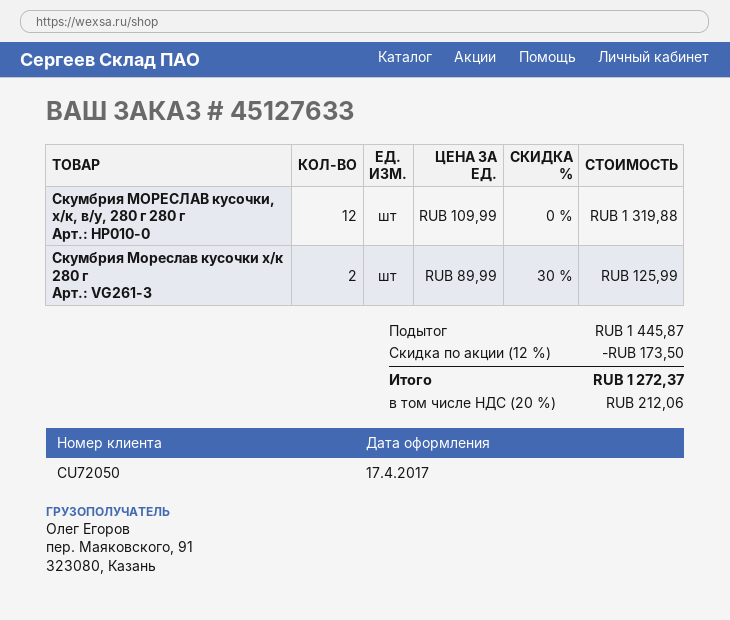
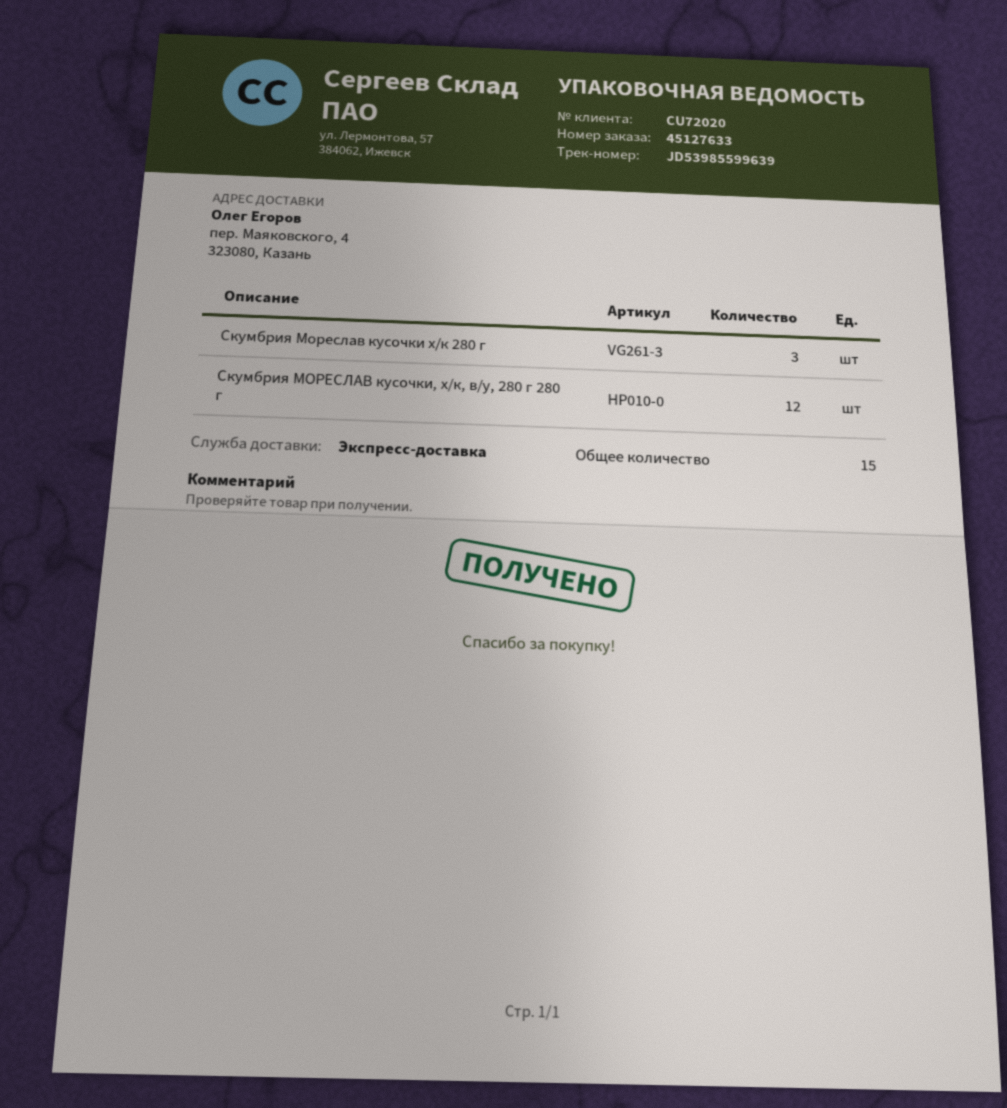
customer number: CU72050 -> CU72020
ship to: пер. Маяковского, 91, 323080, Казань -> пер. Маяковского, 4, 323080, Казань
Скумбрия Мореслав кусочки х/к 280 г: 2 -> 3

